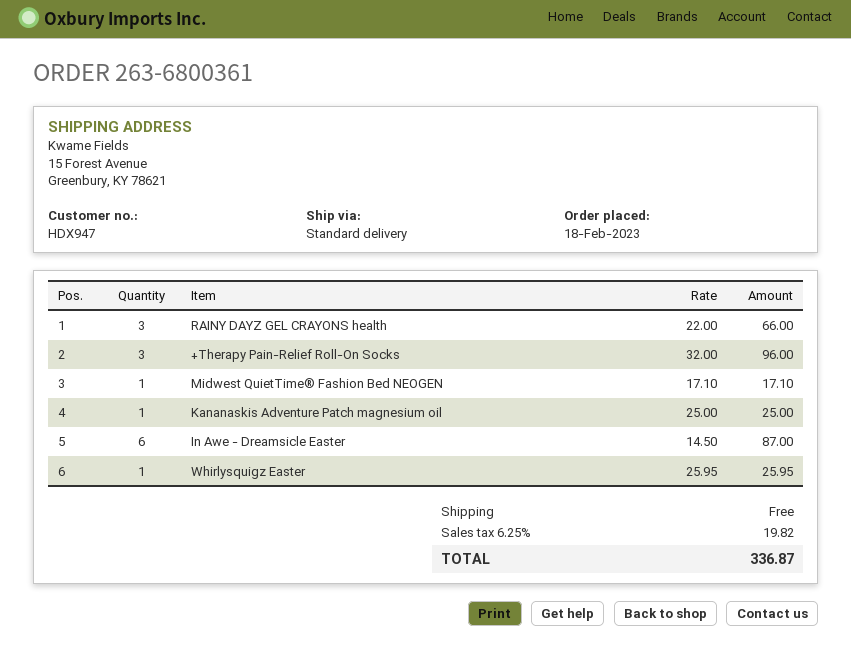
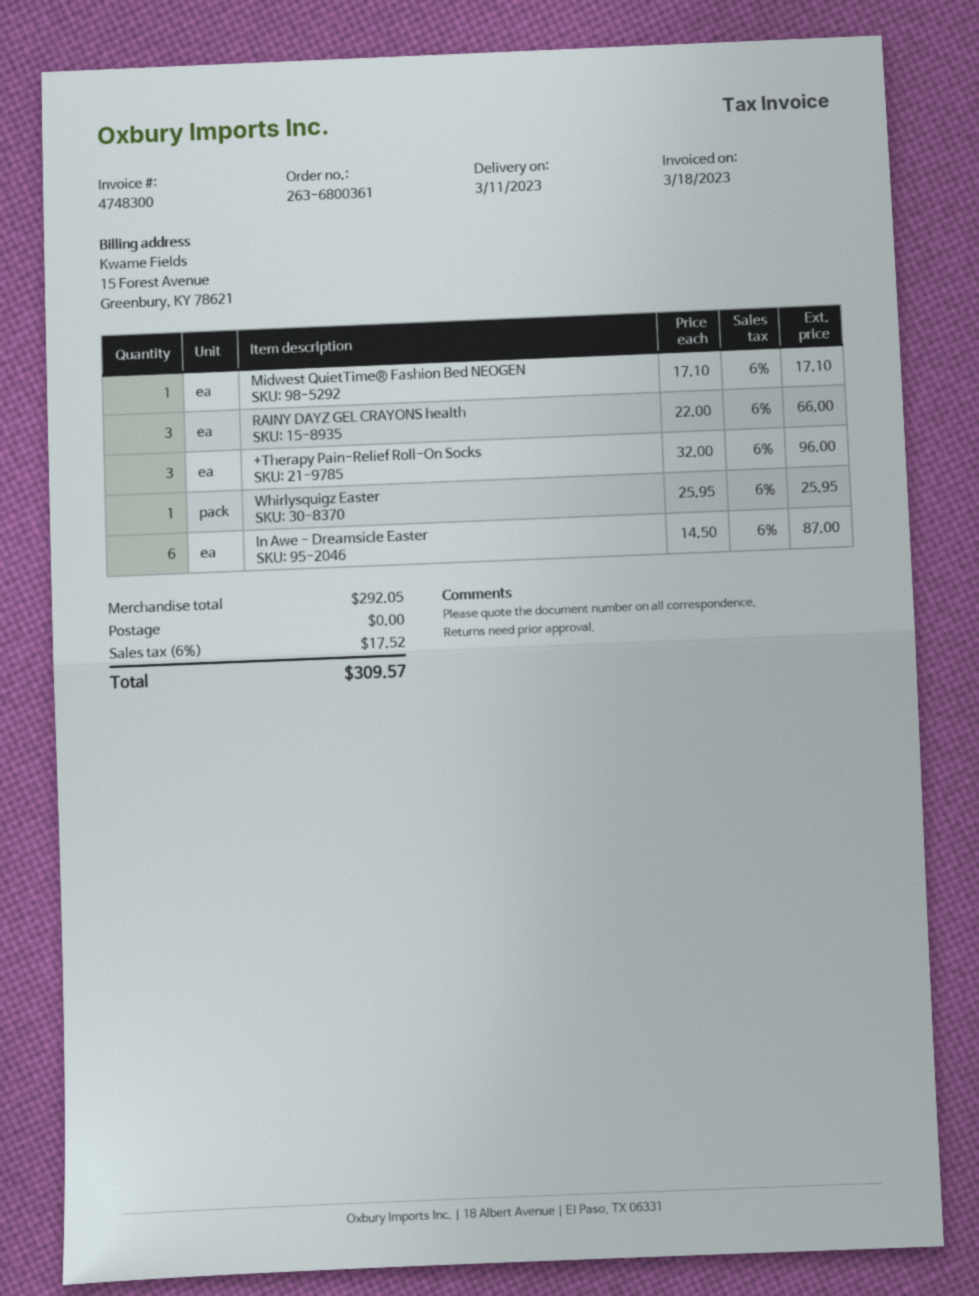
Kananaskis Adventure Patch magnesium oil: 1 x 25.00 = 25.00 -> none
tax: 6.25% = 19.82 -> 6% = 17.52
total: 336.87 -> 309.57

